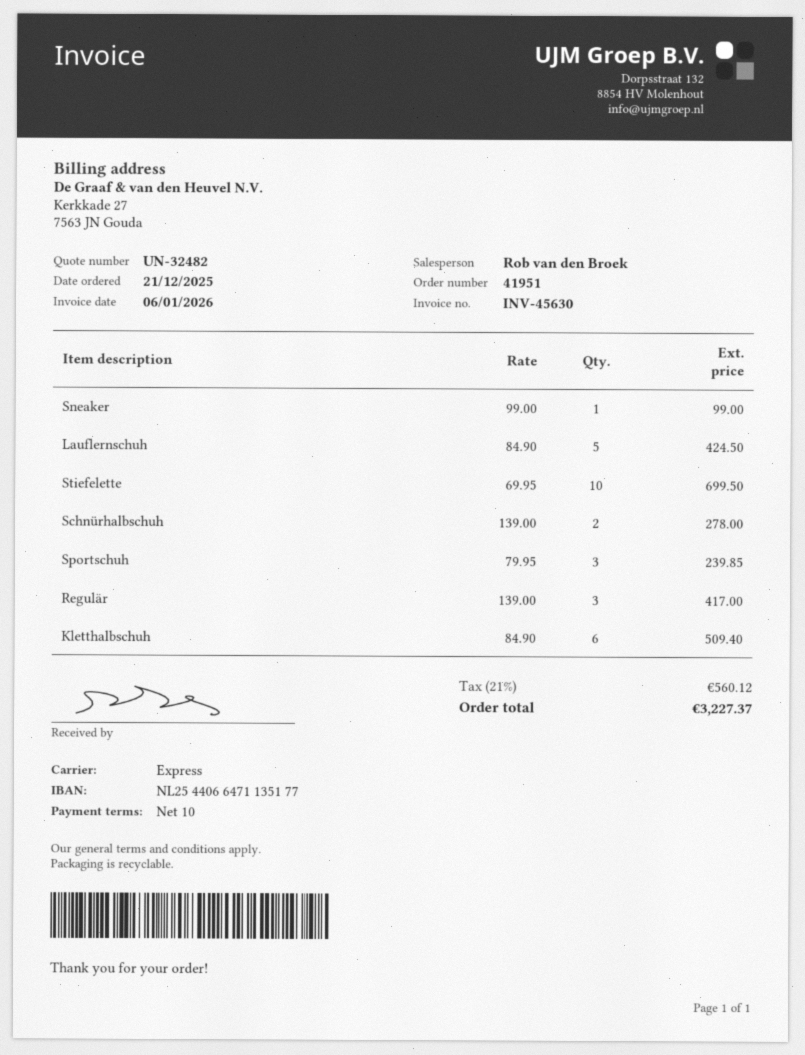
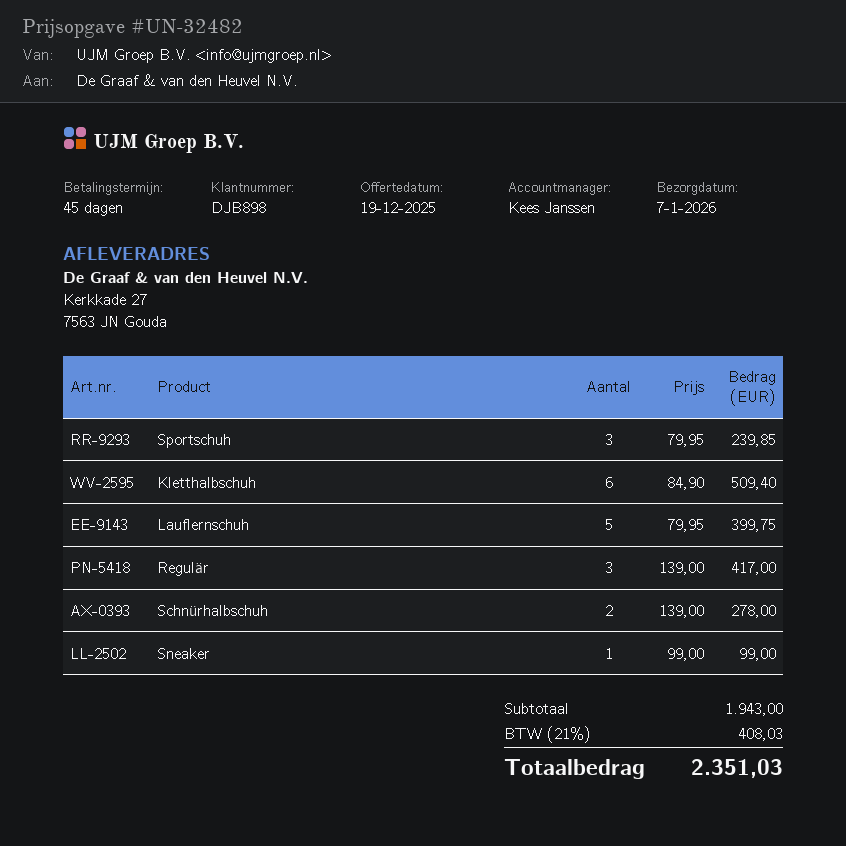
payment terms: 10 days -> 45 days
sales rep: Rob van den Broek -> Kees Janssen
Lauflernschuh: 5 x 84.90 = 424.50 -> 5 x 79.95 = 399.75
Stiefelette: 10 x 69.95 = 699.50 -> none
tax: 21% = 560.12 -> 21% = 408.03
total: 3227.37 -> 2351.03

